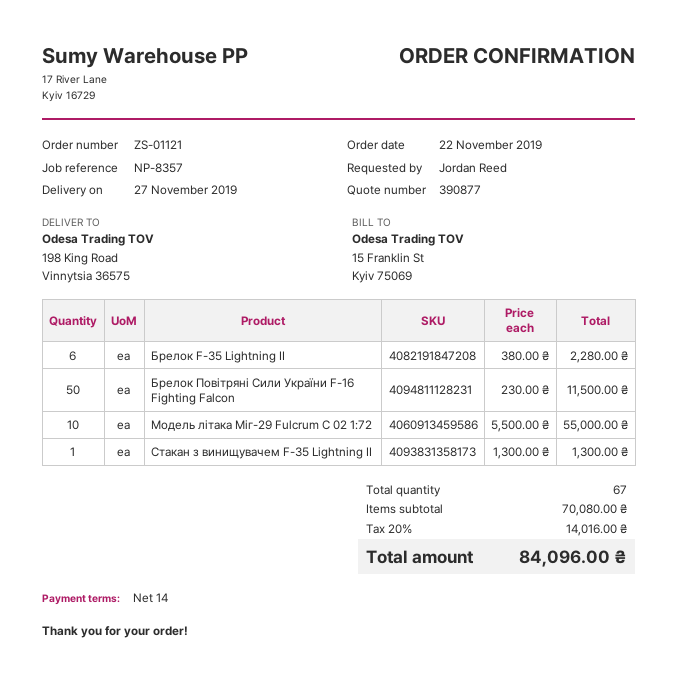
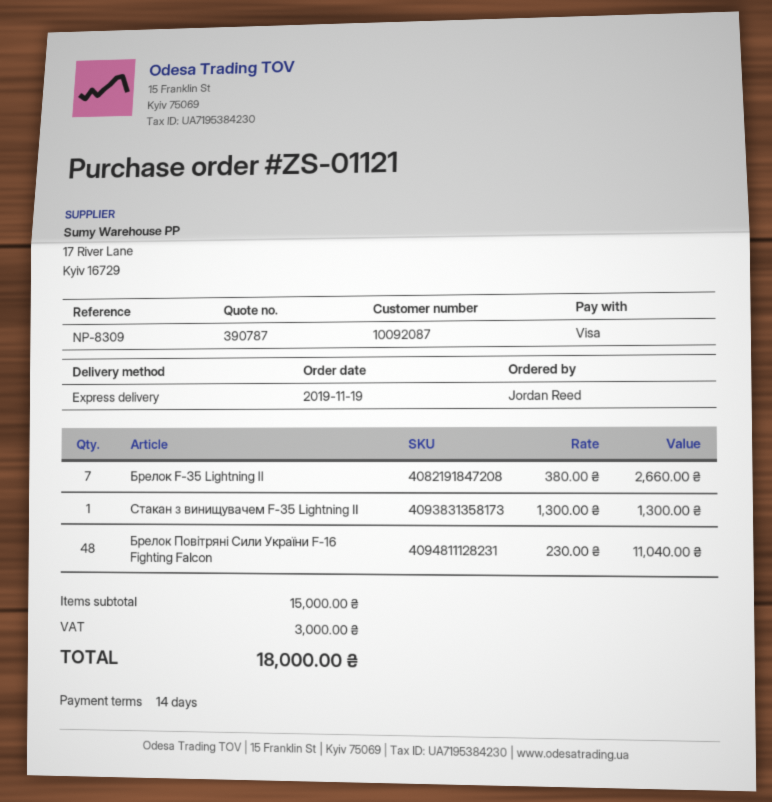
quote number: 390877 -> 390787
order date: 2019-11-22 -> 2019-11-19
reference: NP-8357 -> NP-8309
Брелок F-35 Lightning II: 6 x 380.00 = 2280.00 -> 7 x 380.00 = 2660.00
Брелок Повітряні Сили України F-16 Fighting Falcon: 50 x 230.00 = 11500.00 -> 48 x 230.00 = 11040.00
Модель літака Міг-29 Fulcrum C 02 1:72: 10 x 5500.00 = 55000.00 -> none
subtotal: 70080.00 -> 15000.00
tax: 14016.00 -> 3000.00
total: 84096.00 -> 18000.00

